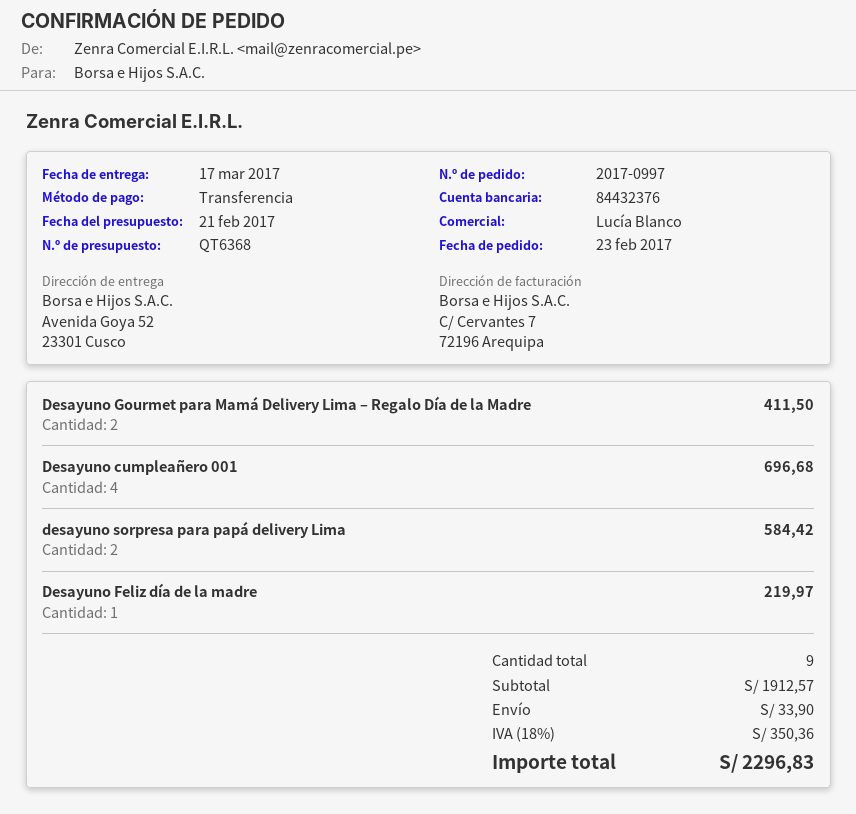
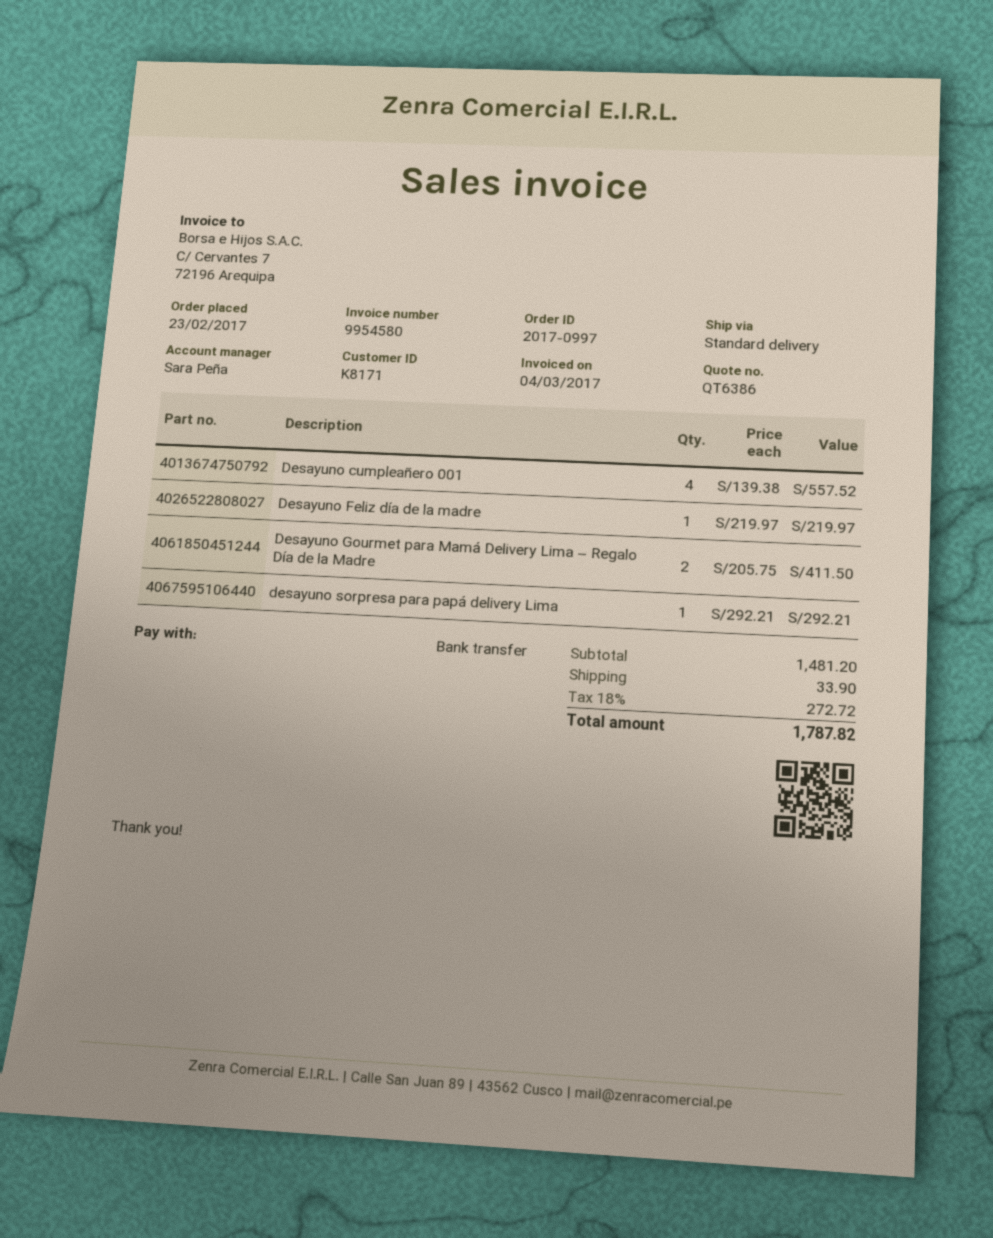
quote number: QT6368 -> QT6386
sales rep: Lucía Blanco -> Sara Peña
Desayuno cumpleañero 001: 4 for 696.68 -> 4 for 557.52
desayuno sorpresa para papá delivery Lima: 2 for 584.42 -> 1 for 292.21
subtotal: 1912.57 -> 1481.20
tax: 18% = 350.36 -> 18% = 272.72
total: 2296.83 -> 1787.82

